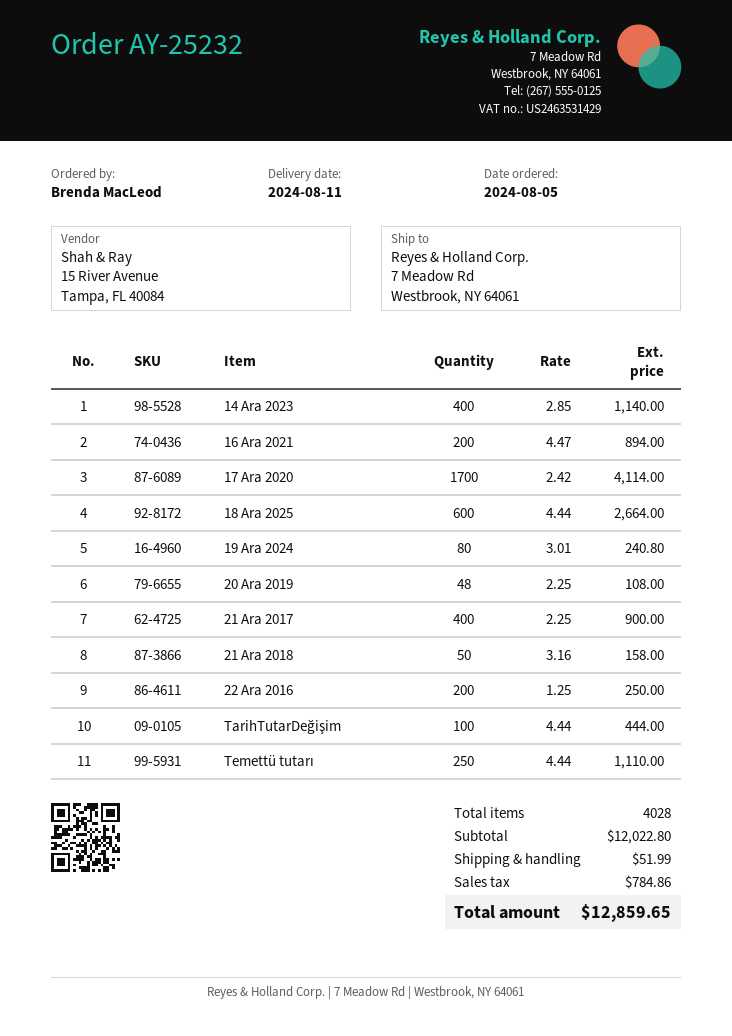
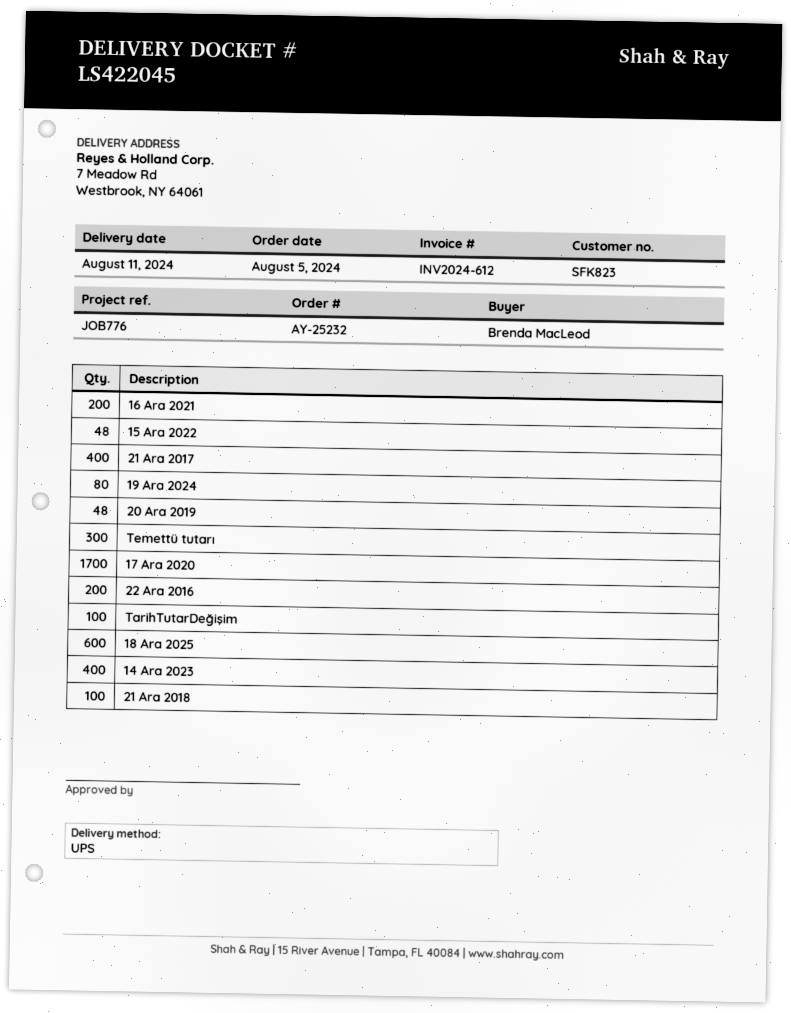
21 Ara 2018: 50 -> 100
Temettü tutarı: 250 -> 300
15 Ara 2022: none -> 48

